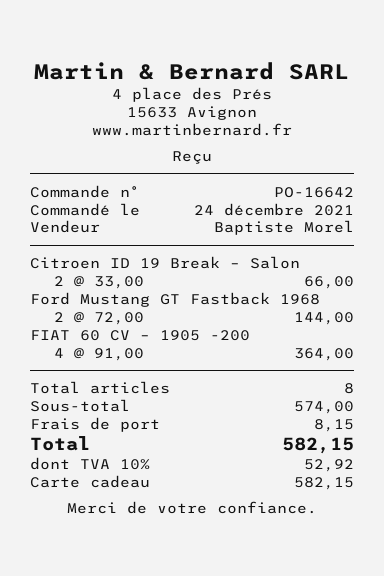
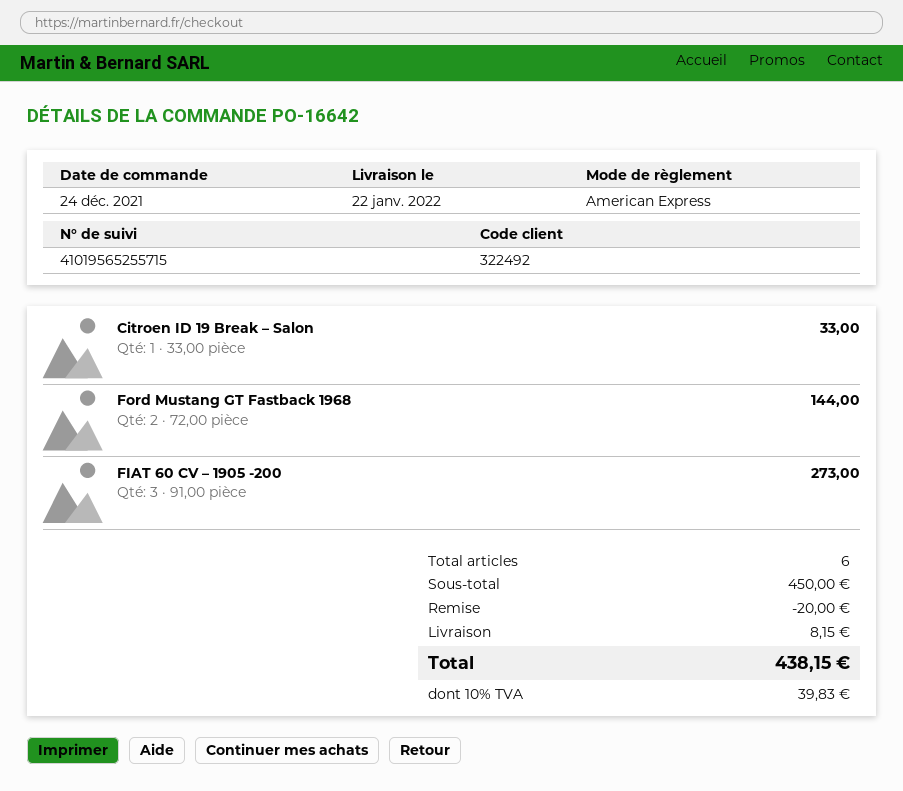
payment method: gift card -> American Express
Citroen ID 19 Break – Salon: 2 x 33.00 = 66.00 -> 1 x 33.00 = 33.00
FIAT 60 CV – 1905 -200: 4 x 91.00 = 364.00 -> 3 x 91.00 = 273.00
total quantity: 8 -> 6
subtotal: 574.00 -> 450.00
discount: none -> 20.00
tax: 10% = 52.92 -> 10% = 39.83
total: 582.15 -> 438.15

